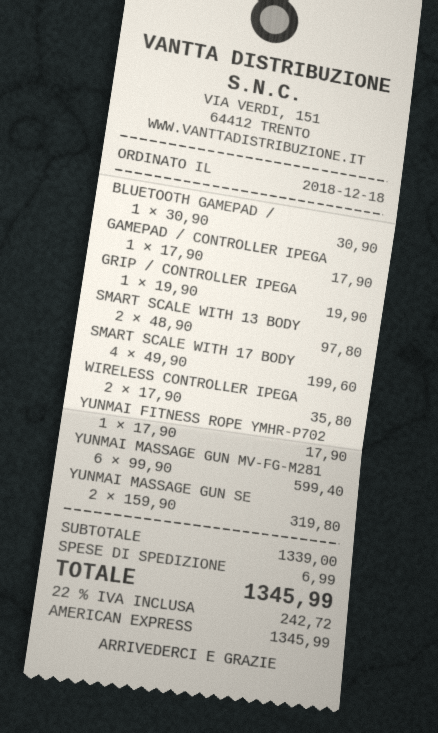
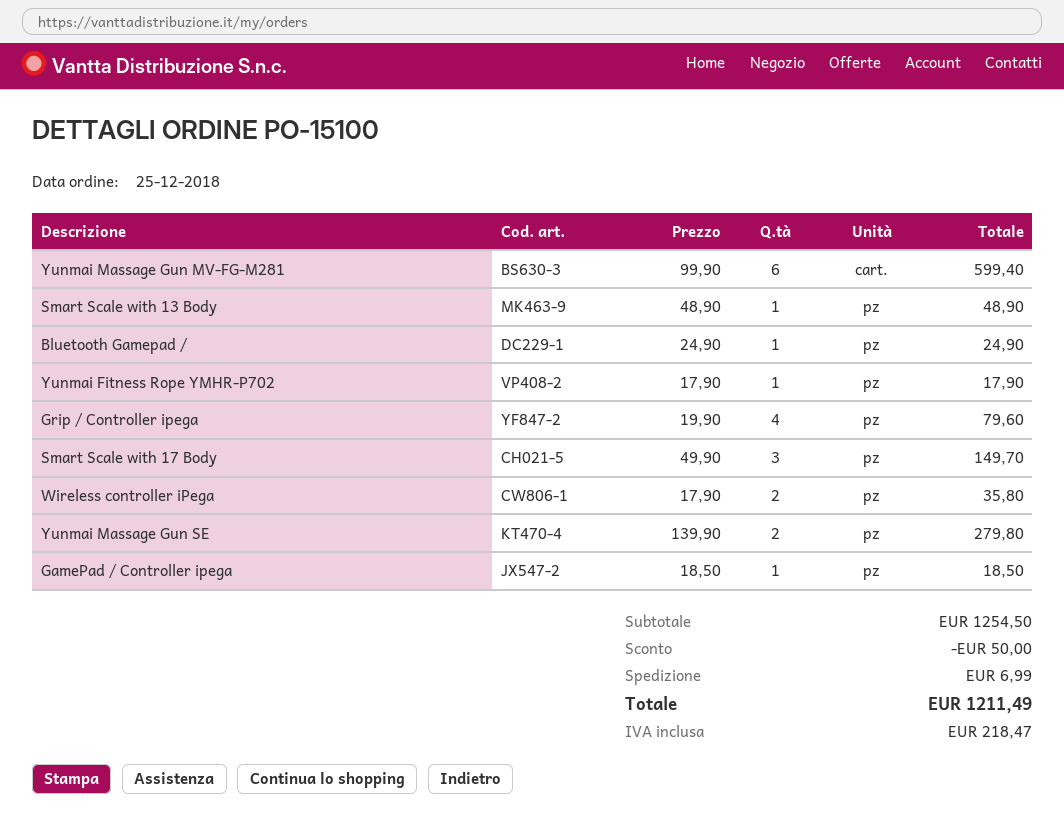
order date: 2018-12-18 -> 2018-12-25
BLUETOOTH GAMEPAD /: 1 x 30.90 = 30.90 -> 1 x 24.90 = 24.90
GAMEPAD / CONTROLLER IPEGA: 1 x 17.90 = 17.90 -> 1 x 18.50 = 18.50
GRIP / CONTROLLER IPEGA: 1 x 19.90 = 19.90 -> 4 x 19.90 = 79.60
SMART SCALE WITH 13 BODY: 2 x 48.90 = 97.80 -> 1 x 48.90 = 48.90
SMART SCALE WITH 17 BODY: 4 x 49.90 = 199.60 -> 3 x 49.90 = 149.70
YUNMAI MASSAGE GUN SE: 2 x 159.90 = 319.80 -> 2 x 139.90 = 279.80
subtotal: 1339.00 -> 1254.50
discount: none -> 50.00
tax: 242.72 -> 218.47
total: 1345.99 -> 1211.49

